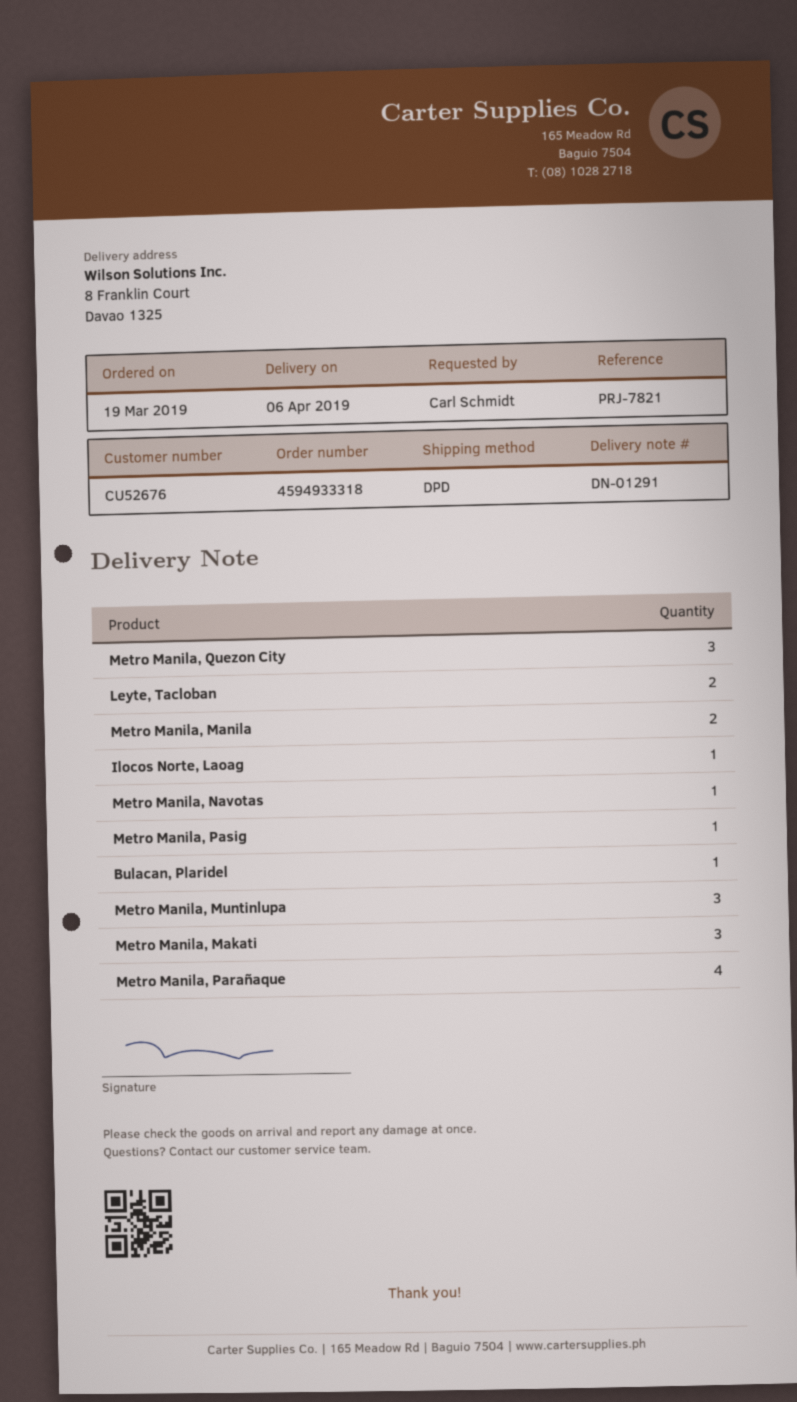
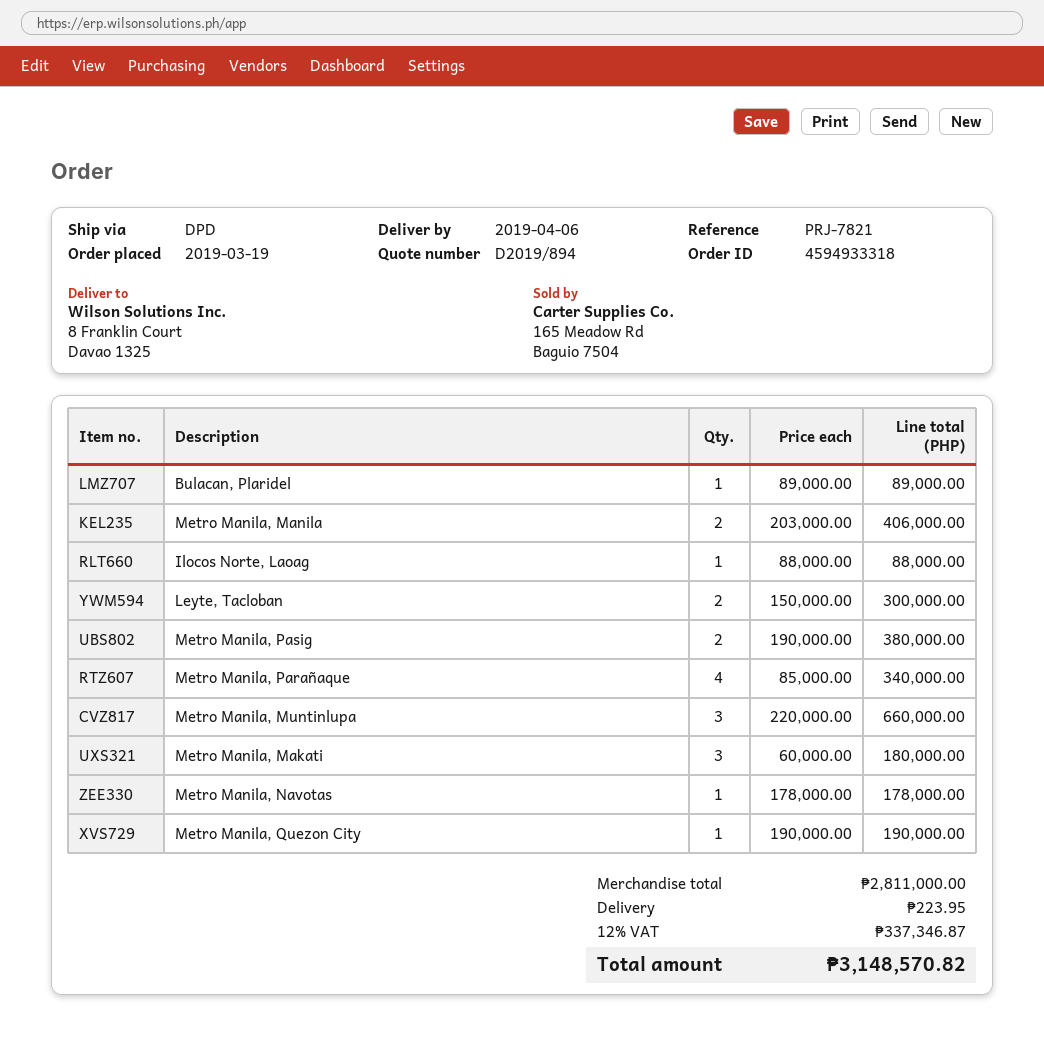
Metro Manila, Quezon City: 3 -> 1
Metro Manila, Pasig: 1 -> 2

